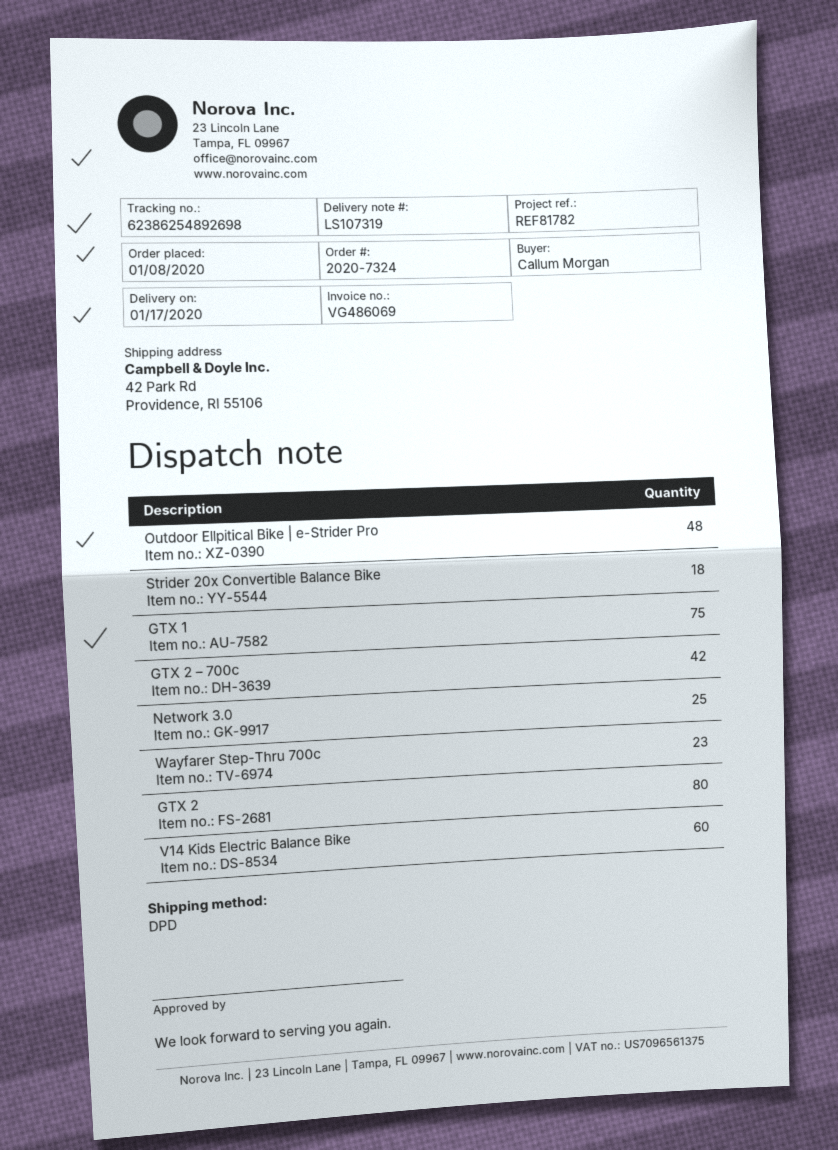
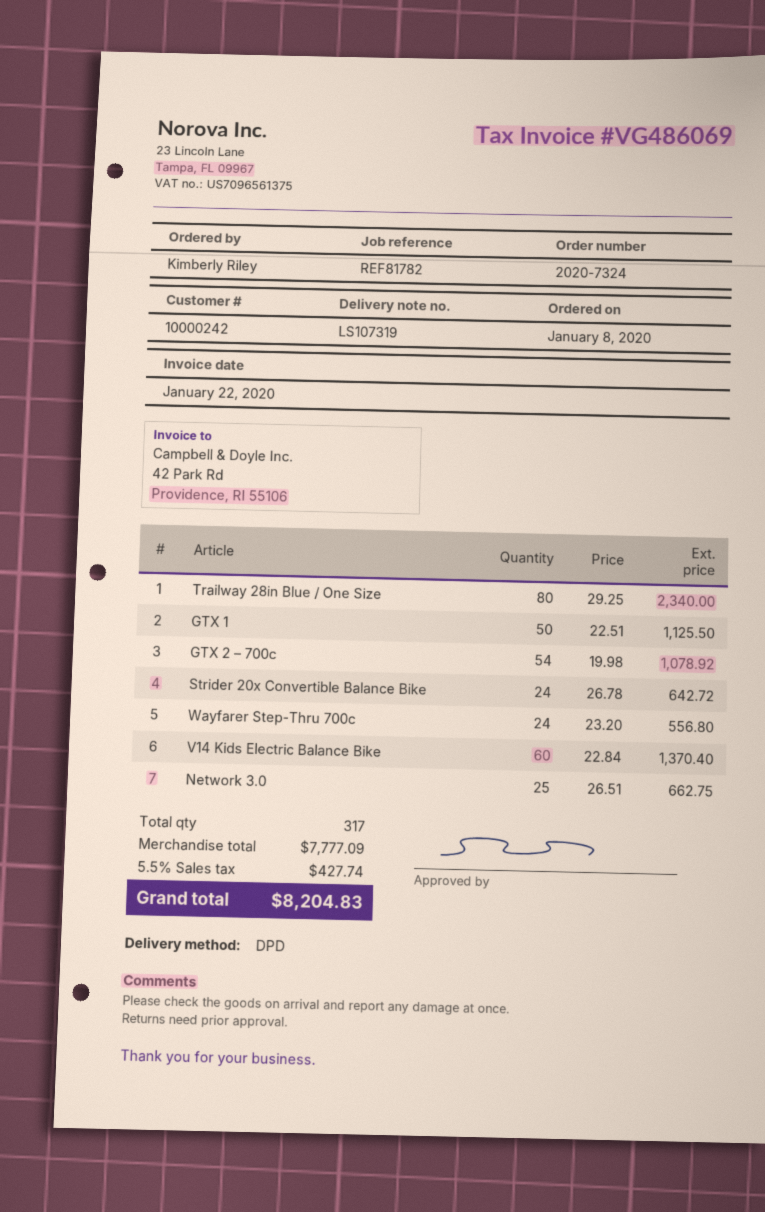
ordered by: Callum Morgan -> Kimberly Riley
Outdoor Ellpitical Bike | e-Strider Pro: 48 -> none
Strider 20x Convertible Balance Bike: 18 -> 24
GTX 1: 75 -> 50
GTX 2 – 700c: 42 -> 54
Wayfarer Step-Thru 700c: 23 -> 24
GTX 2: 80 -> none
Trailway 28in Blue / One Size: none -> 80

